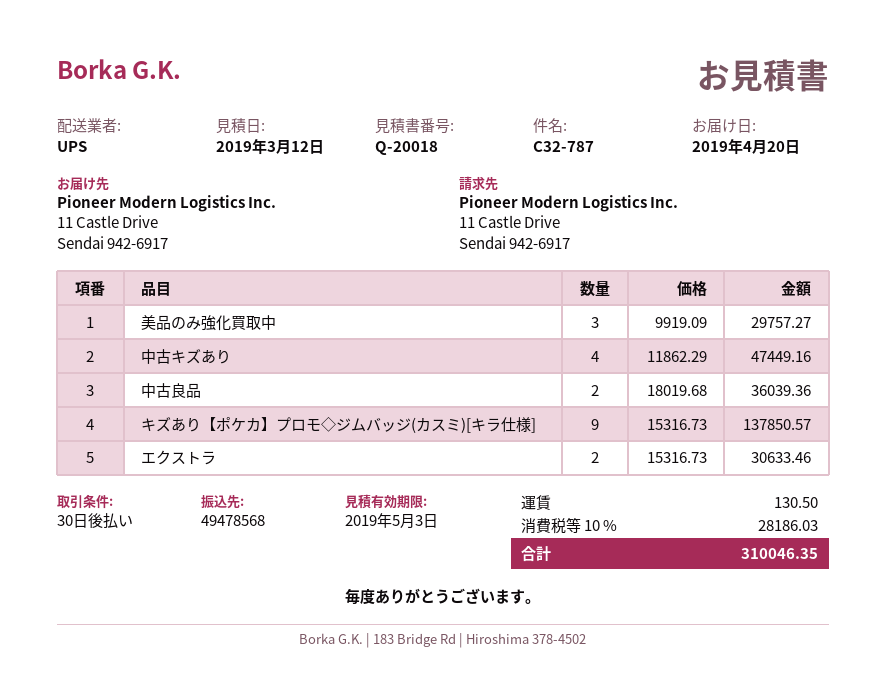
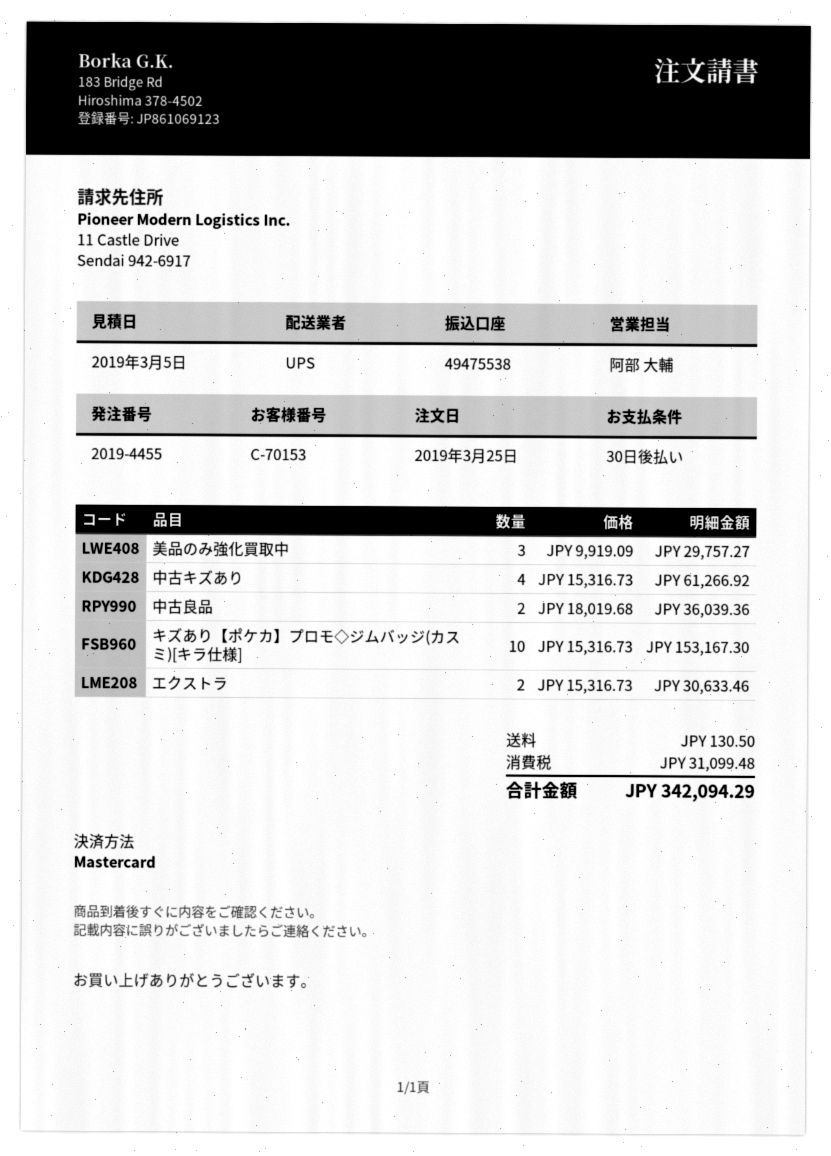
quote date: 2019-03-12 -> 2019-03-05
bank account: 49478568 -> 49475538
中古キズあり: 4 x 11862.29 = 47449.16 -> 4 x 15316.73 = 61266.92
キズあり【ポケカ】プロモ◇ジムバッジ(カスミ)[キラ仕様]: 9 x 15316.73 = 137850.57 -> 10 x 15316.73 = 153167.30
tax: 28186.03 -> 31099.48
total: 310046.35 -> 342094.29

